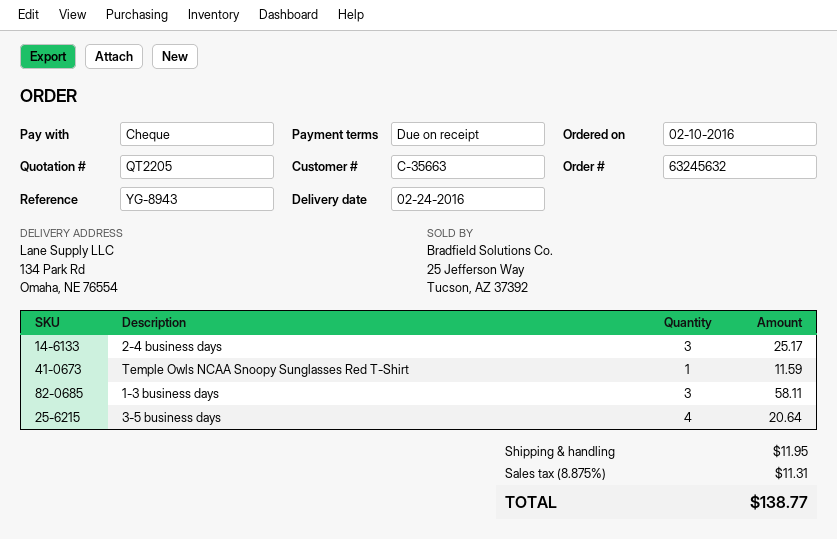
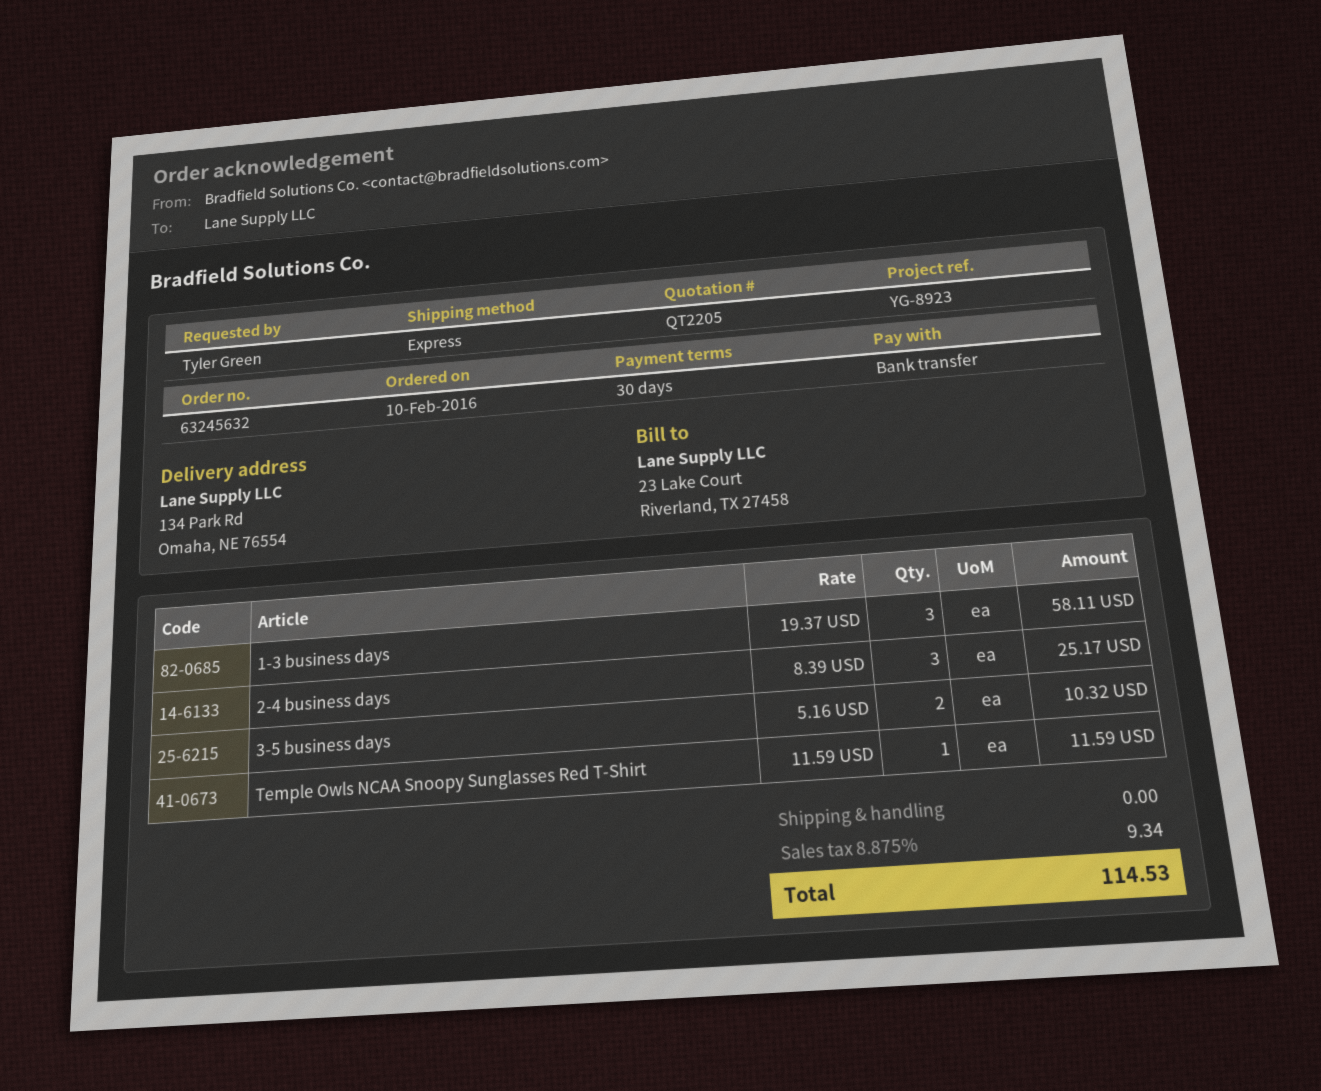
payment terms: on receipt -> 30 days
reference: YG-8943 -> YG-8923
payment method: cheque -> bank transfer
3-5 business days: 4 for 20.64 -> 2 for 10.32
shipping: 11.95 -> 0.00
tax: 8.875% = 11.31 -> 8.875% = 9.34
total: 138.77 -> 114.53

